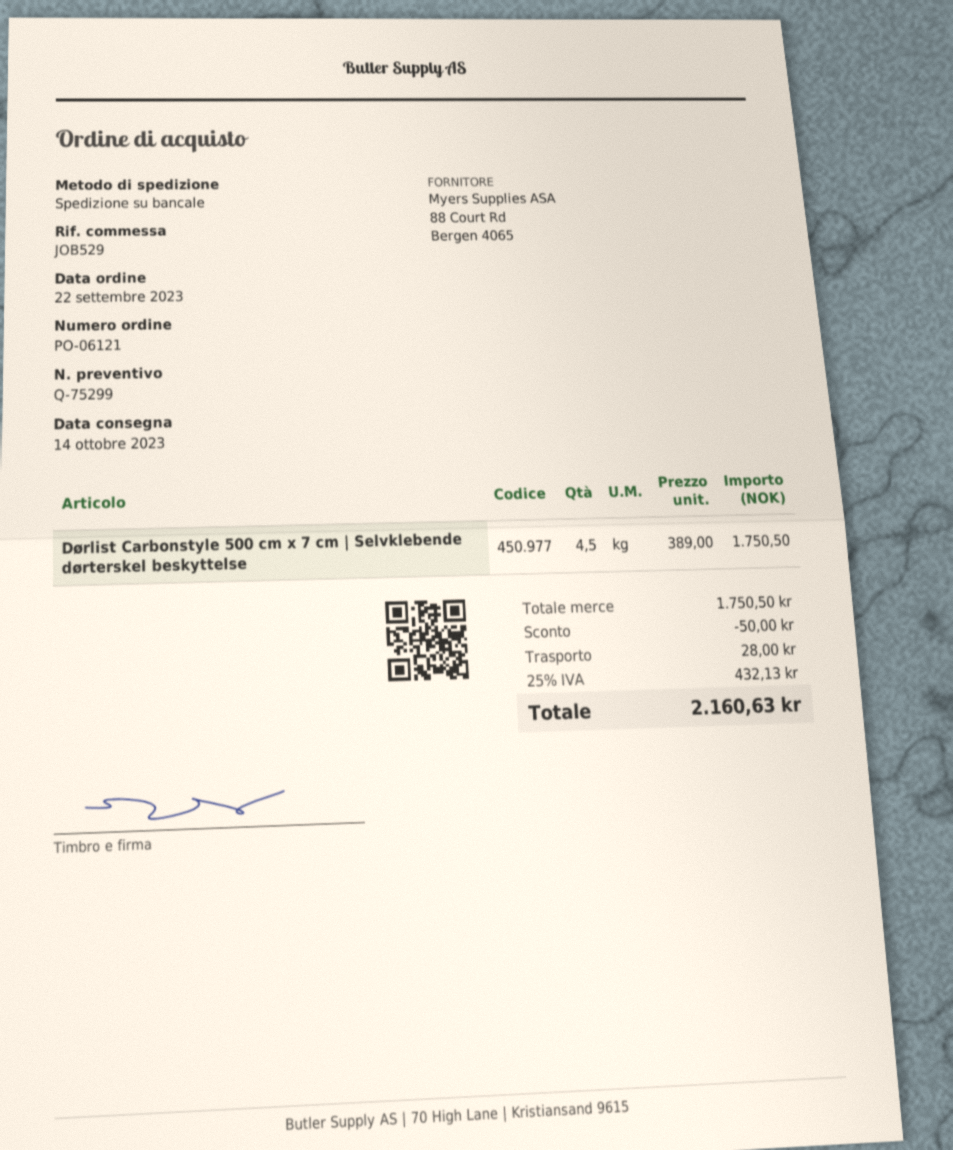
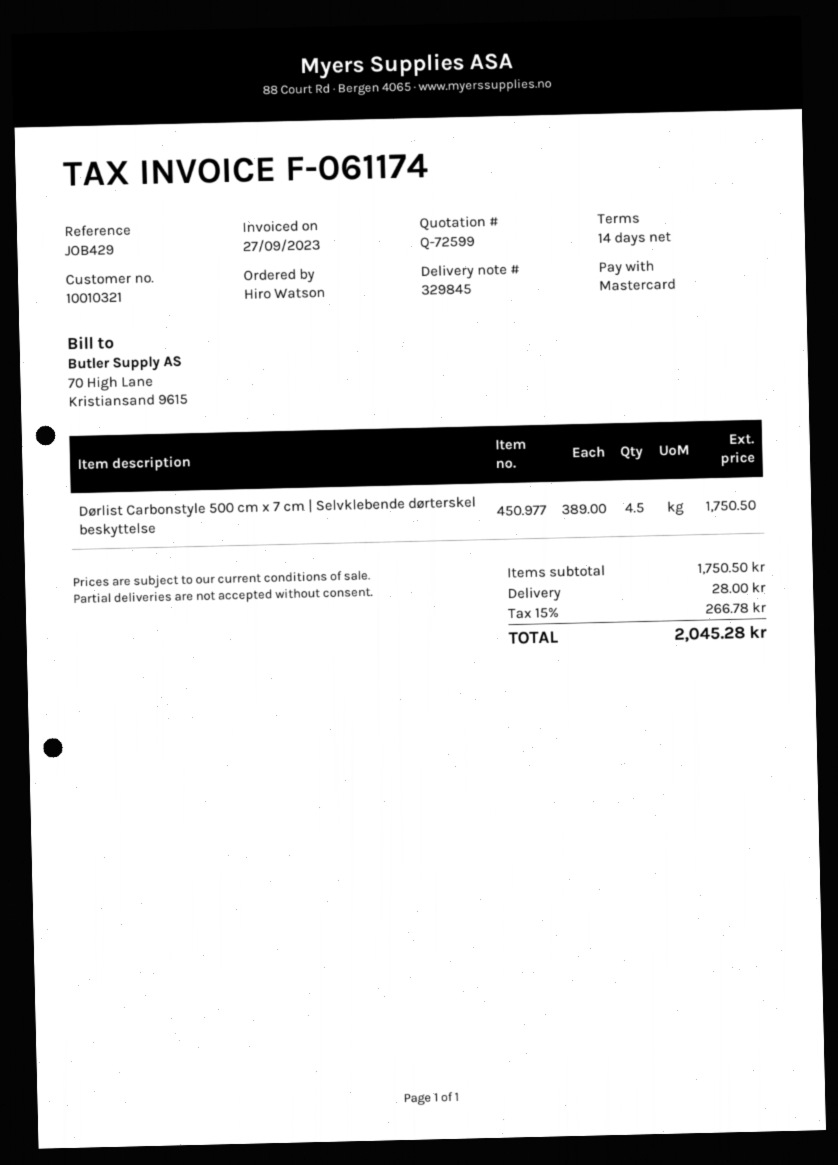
quote number: Q-75299 -> Q-72599
reference: JOB529 -> JOB429
discount: 50.00 -> none
tax: 25% = 432.13 -> 15% = 266.78
total: 2160.63 -> 2045.28

